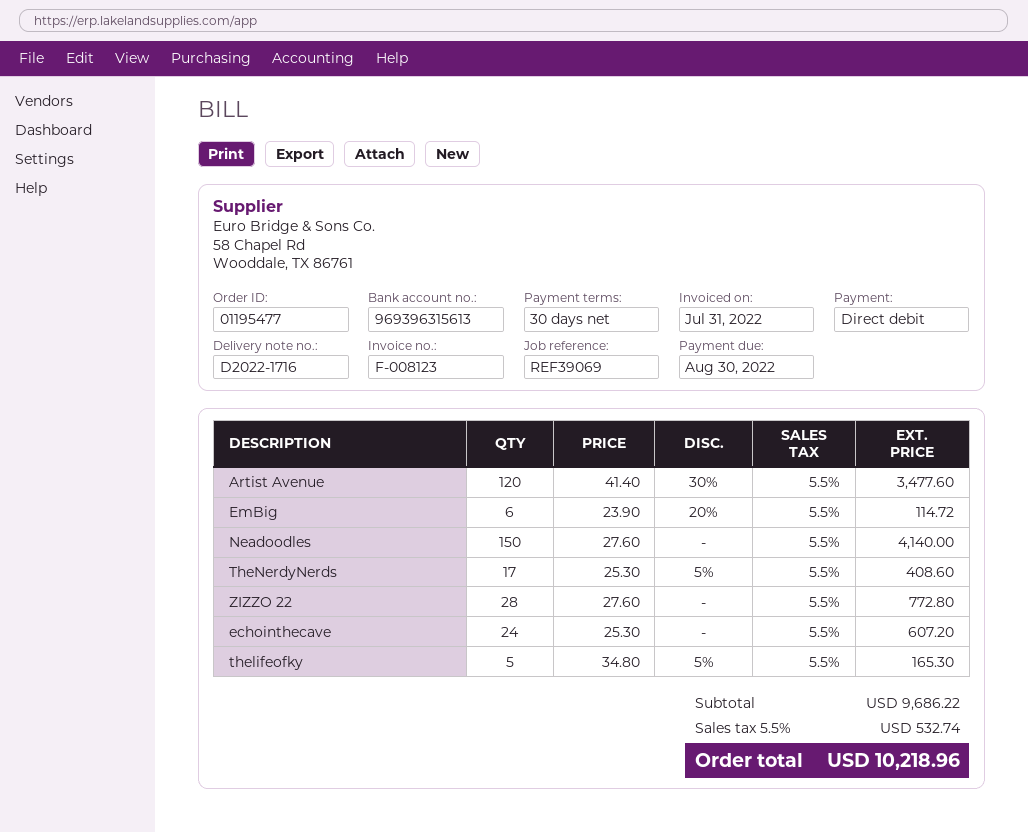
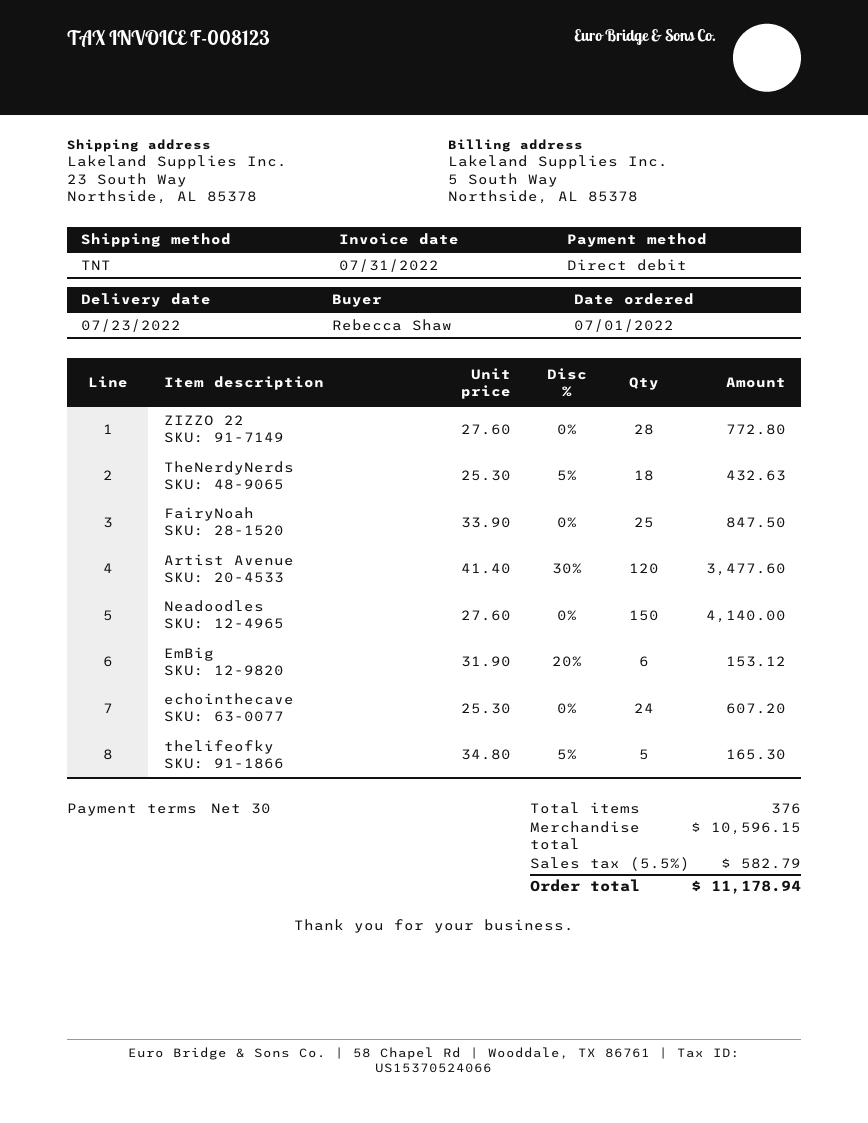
EmBig: 6 x 23.90 - 20% = 114.72 -> 6 x 31.90 - 20% = 153.12
TheNerdyNerds: 17 x 25.30 - 5% = 408.60 -> 18 x 25.30 - 5% = 432.63
FairyNoah: none -> 25 x 33.90 = 847.50
subtotal: 9686.22 -> 10596.15
tax: 5.5% = 532.74 -> 5.5% = 582.79
total: 10218.96 -> 11178.94

